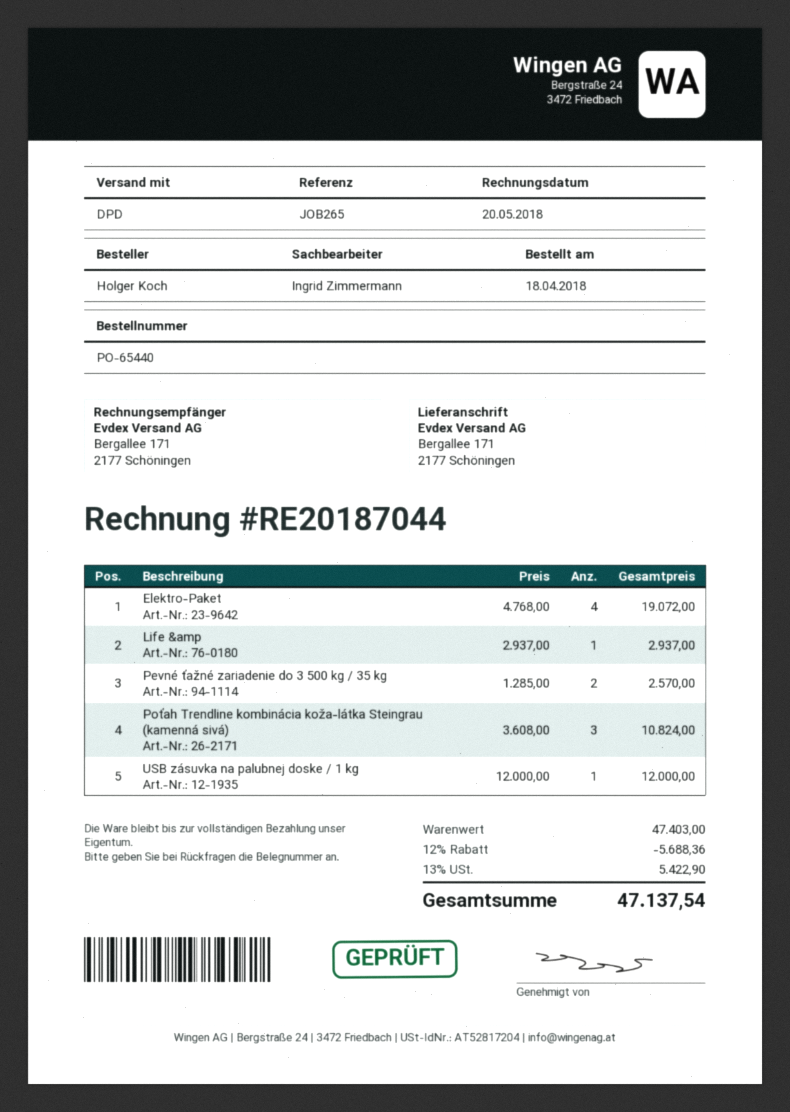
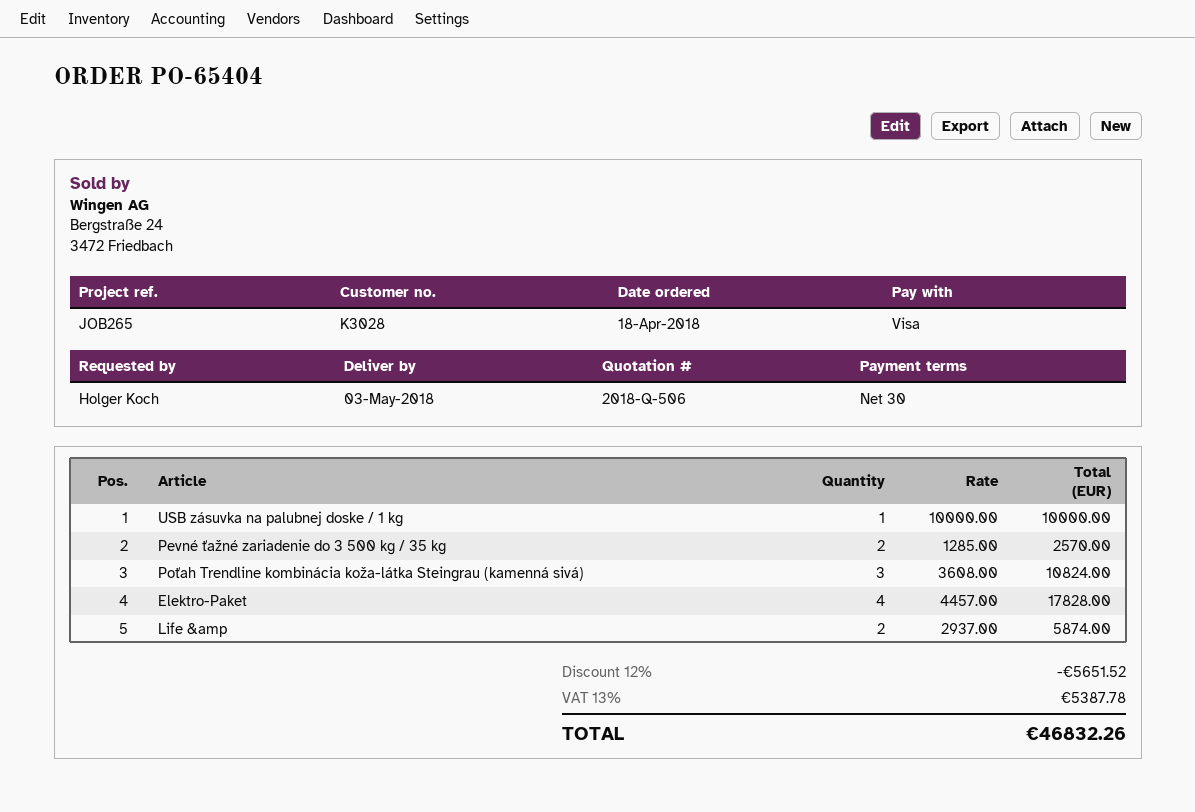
order number: PO-65440 -> PO-65404
Elektro-Paket: 4 x 4768.00 = 19072.00 -> 4 x 4457.00 = 17828.00
Life &amp: 1 x 2937.00 = 2937.00 -> 2 x 2937.00 = 5874.00
USB zásuvka na palubnej doske / 1 kg: 1 x 12000.00 = 12000.00 -> 1 x 10000.00 = 10000.00
discount: 12% = 5688.36 -> 12% = 5651.52
tax: 13% = 5422.90 -> 13% = 5387.78
total: 47137.54 -> 46832.26

